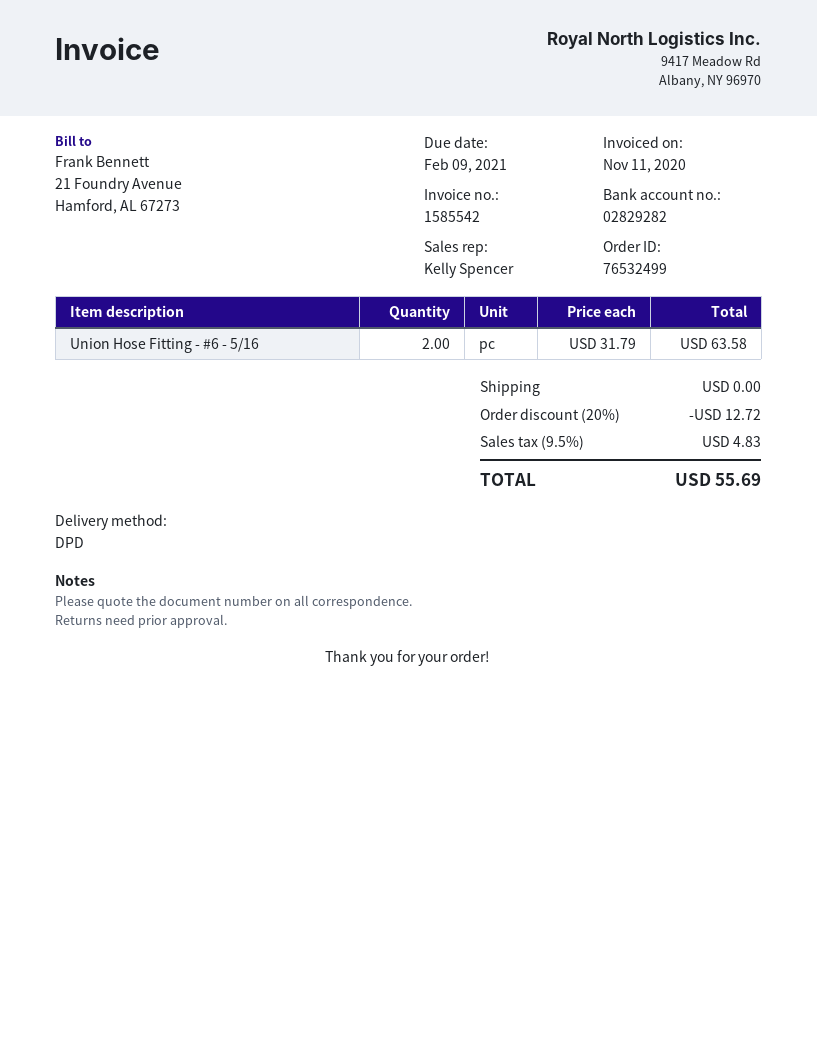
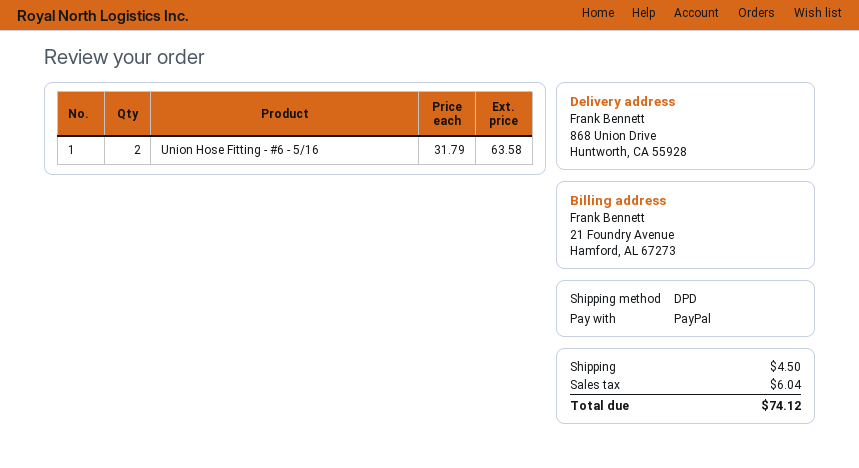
discount: 20% = 12.72 -> none
shipping: 0.00 -> 4.50
tax: 4.83 -> 6.04
total: 55.69 -> 74.12

